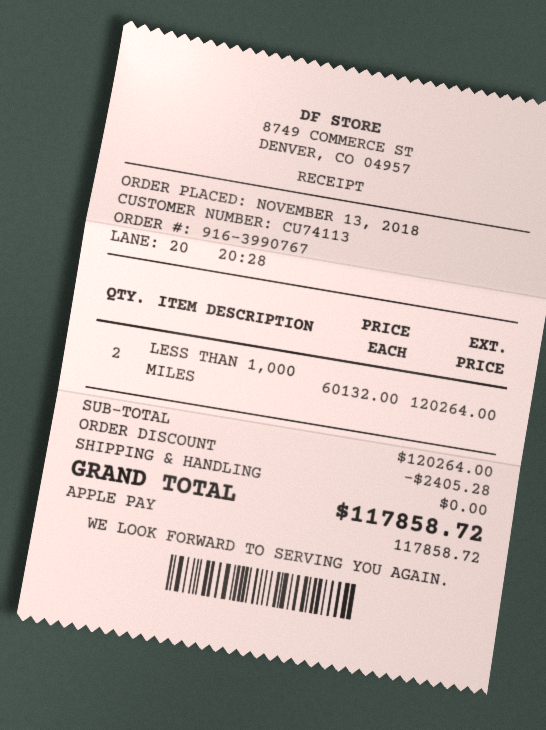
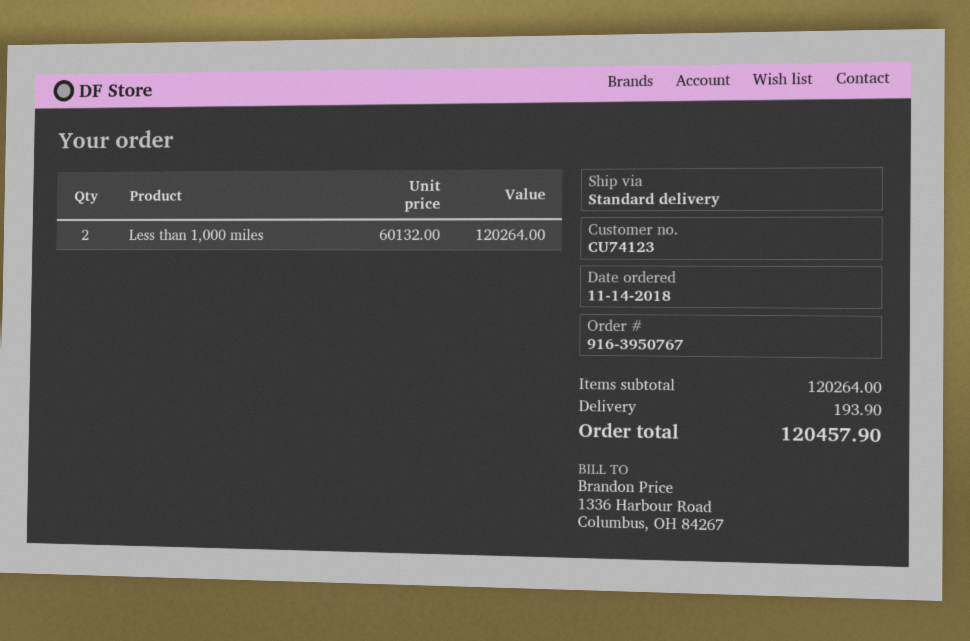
order number: 916-3990767 -> 916-3950767
order date: 2018-11-13 -> 2018-11-14
customer number: CU74113 -> CU74123
discount: 2405.28 -> none
shipping: 0.00 -> 193.90
total: 117858.72 -> 120457.90

